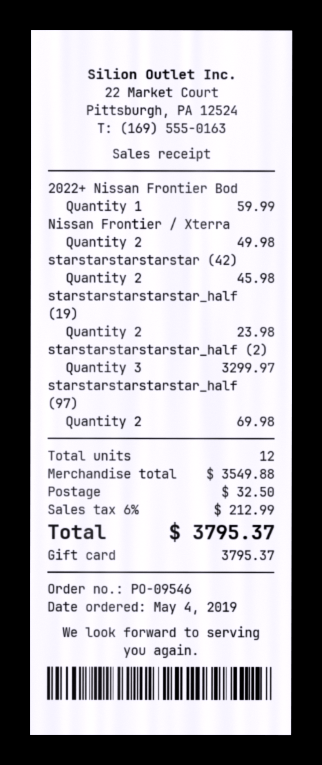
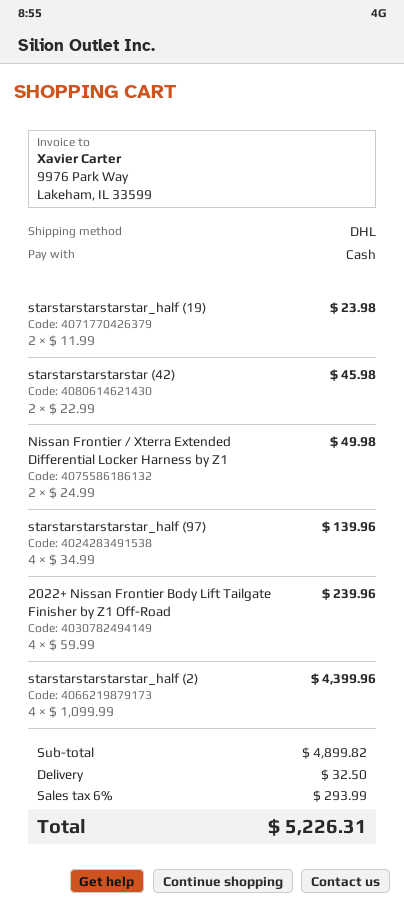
payment method: gift card -> cash
2022+ Nissan Frontier Bod: 1 for 59.99 -> 4 for 239.96
starstarstarstarstar_half (2): 3 for 3299.97 -> 4 for 4399.96
starstarstarstarstar_half (97): 2 for 69.98 -> 4 for 139.96
subtotal: 3549.88 -> 4899.82
tax: 6% = 212.99 -> 6% = 293.99
total: 3795.37 -> 5226.31

